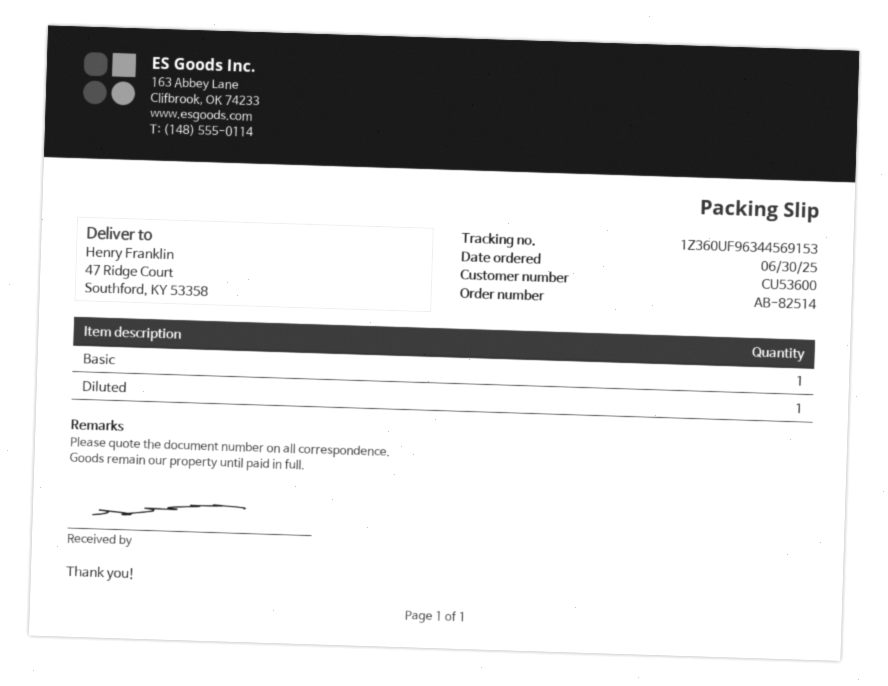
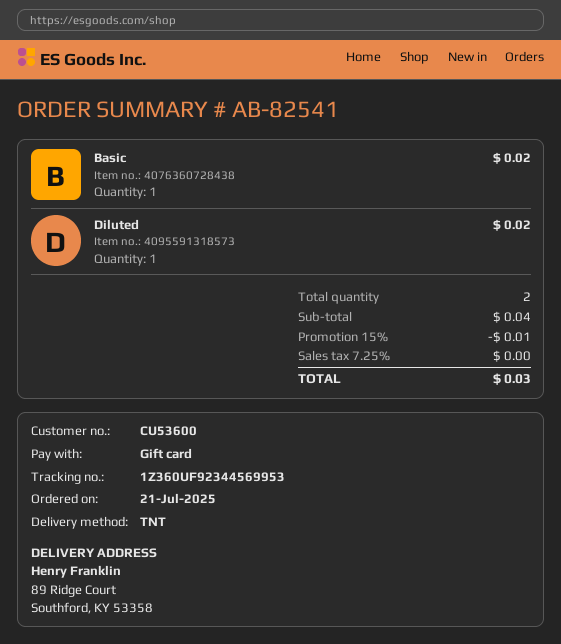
order number: AB-82514 -> AB-82541
order date: 2025-06-30 -> 2025-07-21
tracking number: 1Z360UF96344569153 -> 1Z360UF92344569953
ship to: 47 Ridge Court, Southford, KY 53358 -> 89 Ridge Court, Southford, KY 53358

